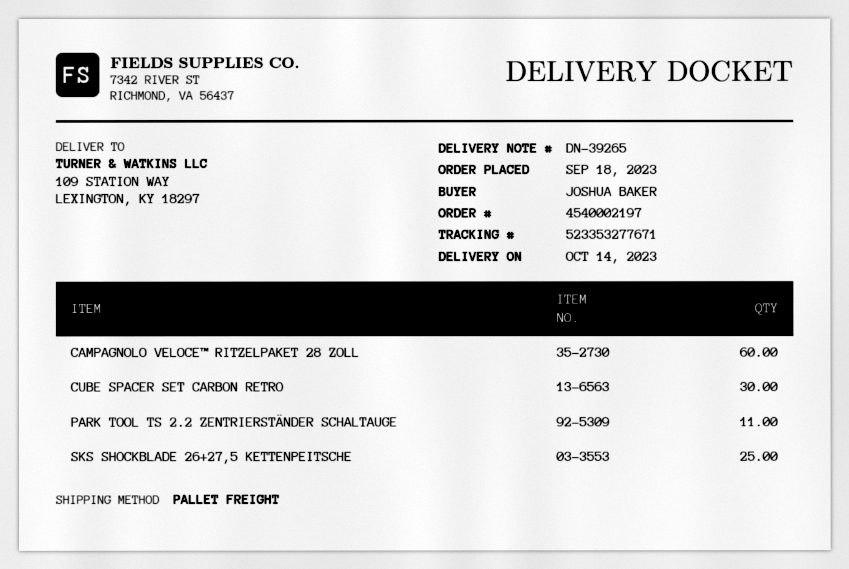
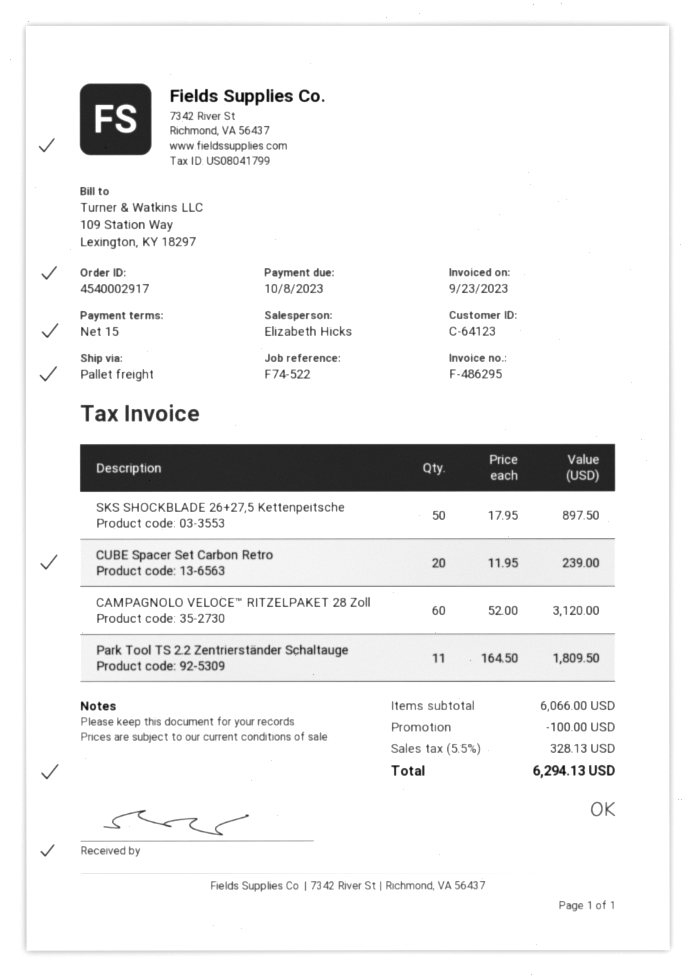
order number: 4540002197 -> 4540002917
CUBE SPACER SET CARBON RETRO: 30 -> 20
SKS SHOCKBLADE 26+27,5 KETTENPEITSCHE: 25 -> 50

